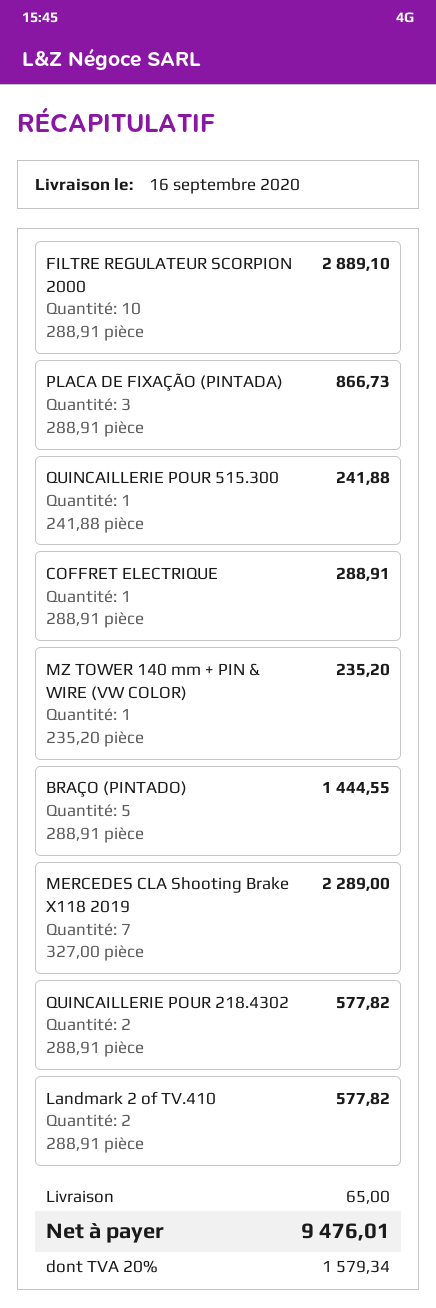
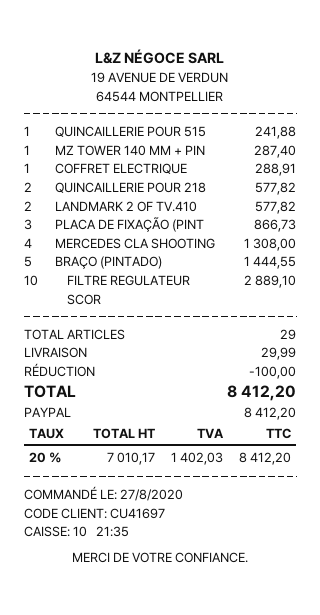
MZ TOWER 140 mm + PIN & WIRE (VW COLOR): 1 for 235.20 -> 1 for 287.40
MERCEDES CLA Shooting Brake X118 2019: 7 for 2289.00 -> 4 for 1308.00
discount: none -> 100.00
shipping: 65.00 -> 29.99
tax: 20% = 1579.34 -> 20% = 1402.03
total: 9476.01 -> 8412.20

